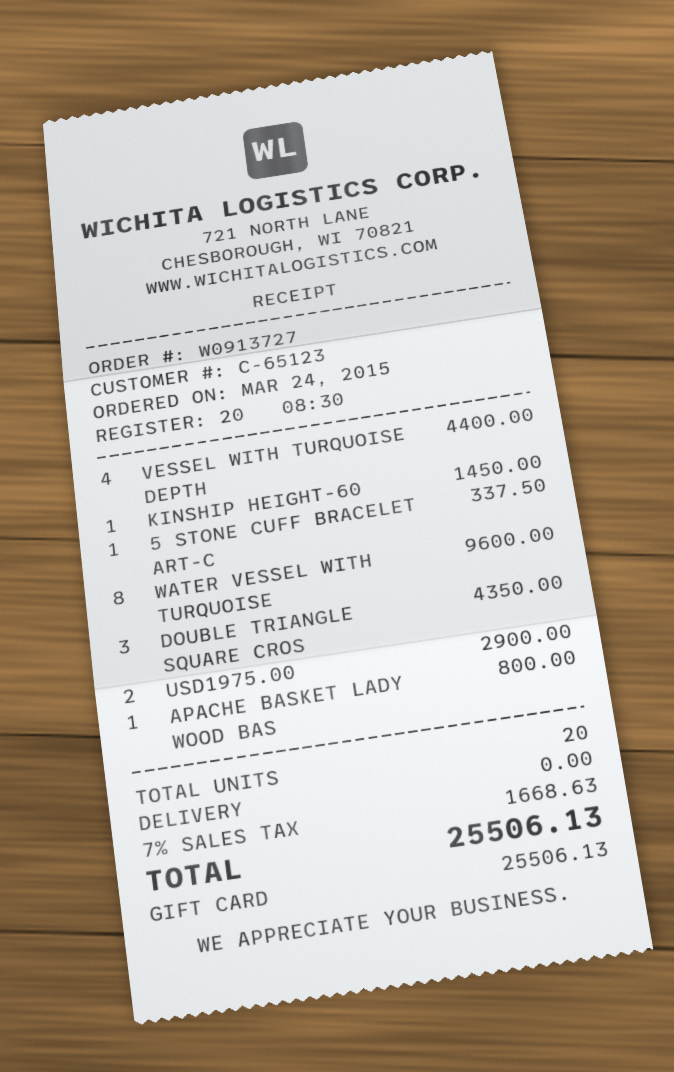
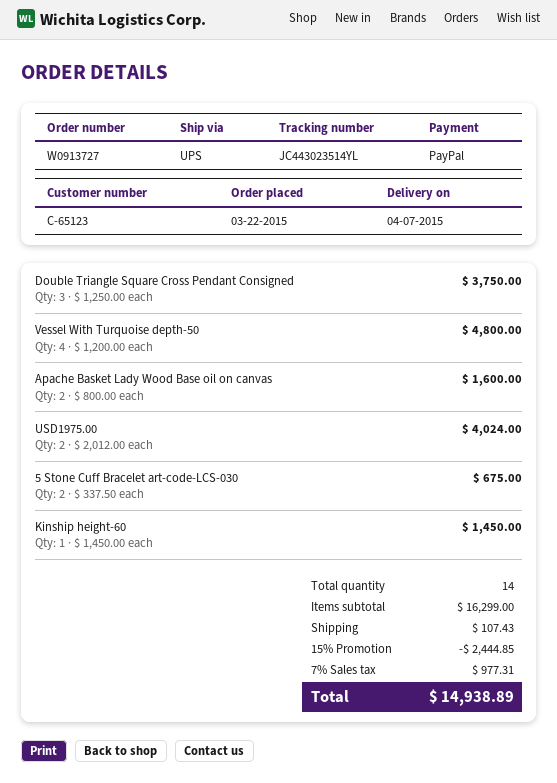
order date: 2015-03-24 -> 2015-03-22
payment method: gift card -> PayPal
VESSEL WITH TURQUOISE DEPTH: 4 for 4400.00 -> 4 for 4800.00
5 STONE CUFF BRACELET ART-C: 1 for 337.50 -> 2 for 675.00
WATER VESSEL WITH TURQUOISE: 8 for 9600.00 -> none
DOUBLE TRIANGLE SQUARE CROS: 3 for 4350.00 -> 3 for 3750.00
USD1975.00: 2 for 2900.00 -> 2 for 4024.00
APACHE BASKET LADY WOOD BAS: 1 for 800.00 -> 2 for 1600.00
total quantity: 20 -> 14
discount: none -> 15% = 2444.85
shipping: 0.00 -> 107.43
tax: 7% = 1668.63 -> 7% = 977.31
total: 25506.13 -> 14938.89

